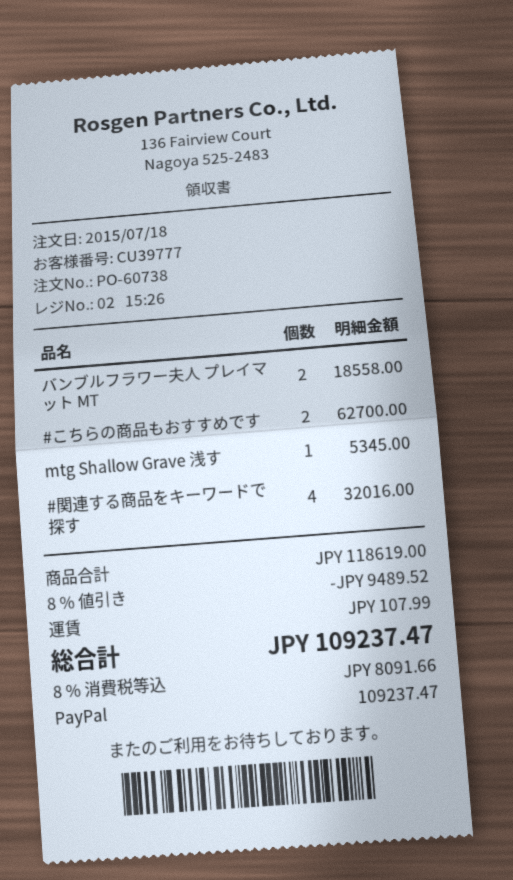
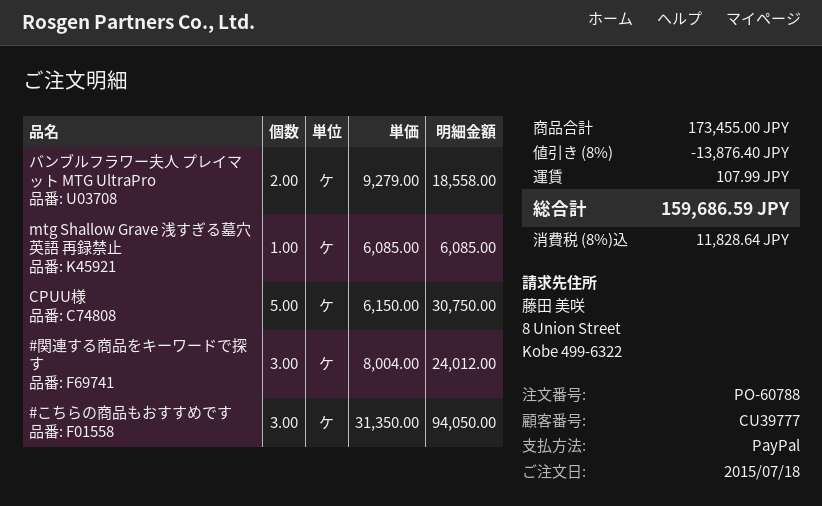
order number: PO-60738 -> PO-60788
#こちらの商品もおすすめです: 2 for 62700.00 -> 3 for 94050.00
mtg Shallow Grave 浅す: 1 for 5345.00 -> 1 for 6085.00
#関連する商品をキーワードで探す: 4 for 32016.00 -> 3 for 24012.00
CPUU様: none -> 5 for 30750.00
subtotal: 118619.00 -> 173455.00
discount: 8% = 9489.52 -> 8% = 13876.40
tax: 8% = 8091.66 -> 8% = 11828.64
total: 109237.47 -> 159686.59

